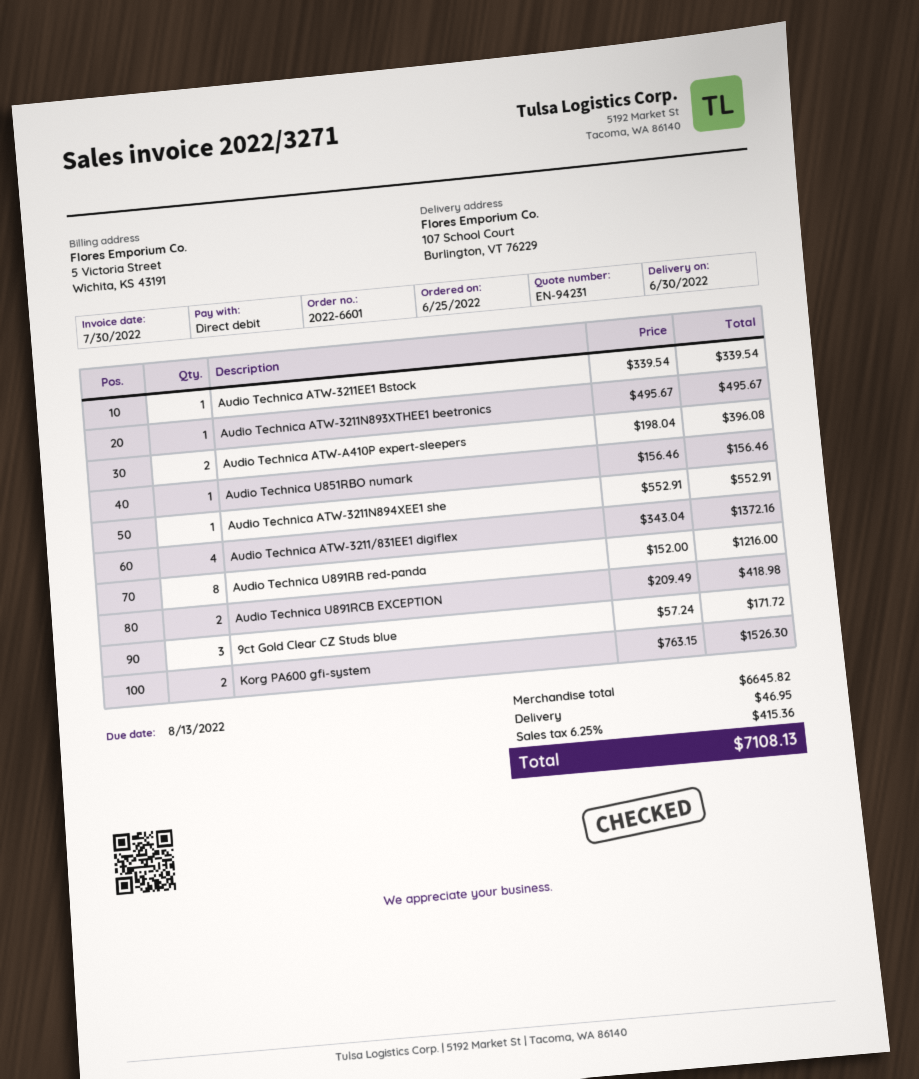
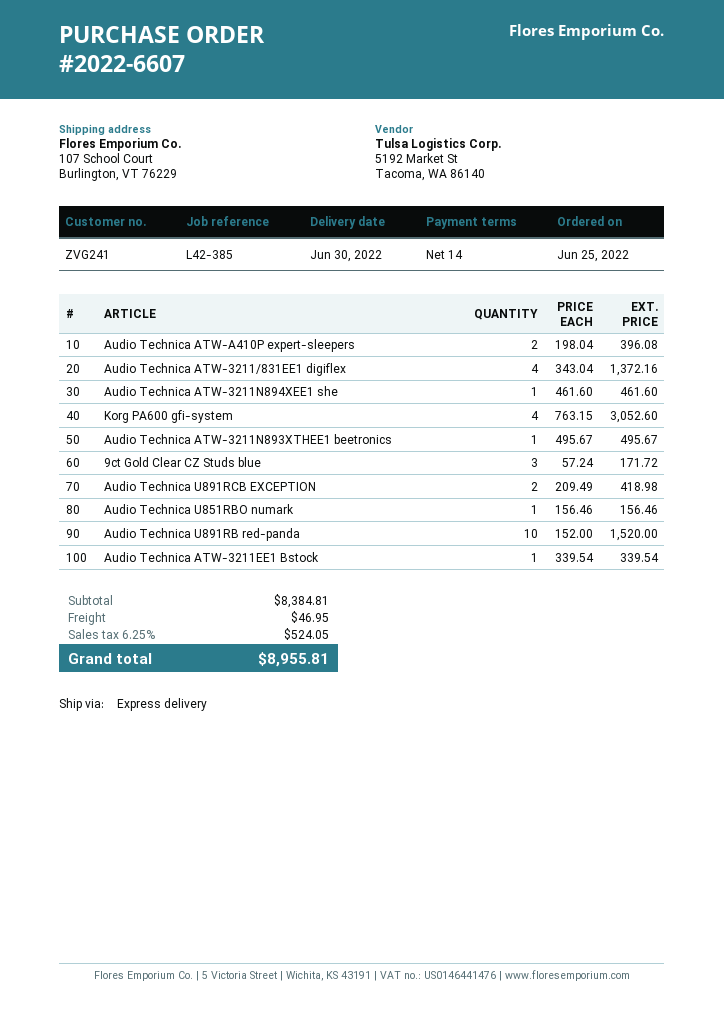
order number: 2022-6601 -> 2022-6607
Audio Technica ATW-3211N894XEE1 she: 1 x 552.91 = 552.91 -> 1 x 461.60 = 461.60
Audio Technica U891RB red-panda: 8 x 152.00 = 1216.00 -> 10 x 152.00 = 1520.00
Korg PA600 gfi-system: 2 x 763.15 = 1526.30 -> 4 x 763.15 = 3052.60
subtotal: 6645.82 -> 8384.81
tax: 6.25% = 415.36 -> 6.25% = 524.05
total: 7108.13 -> 8955.81

